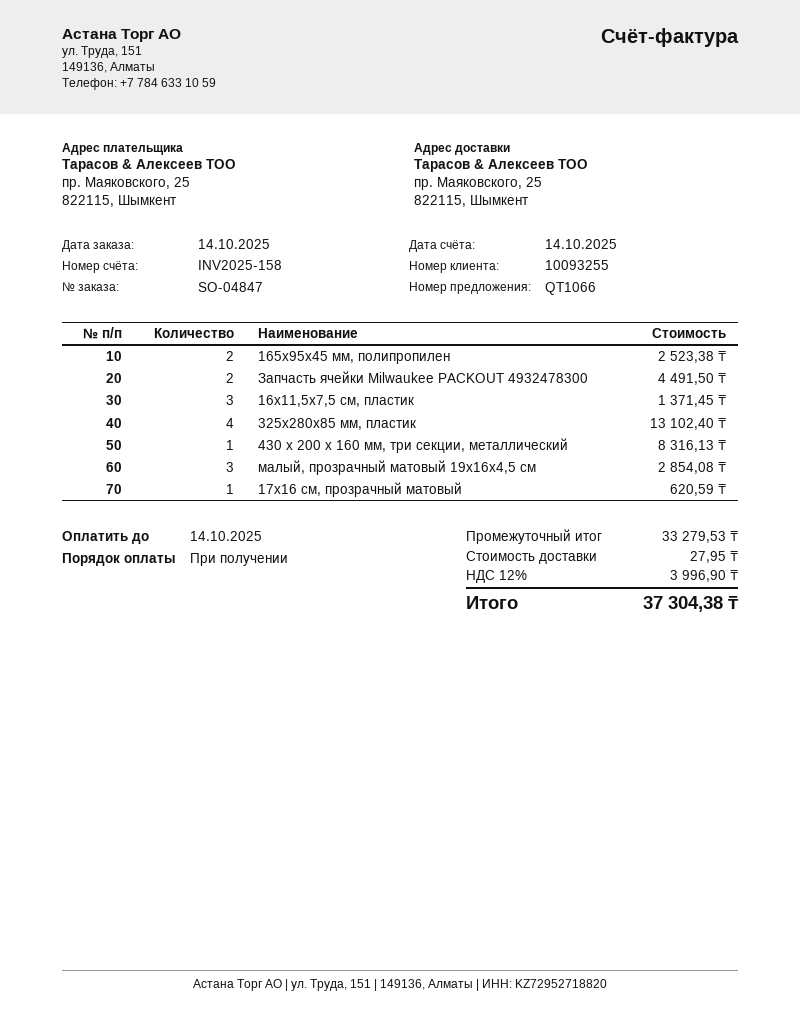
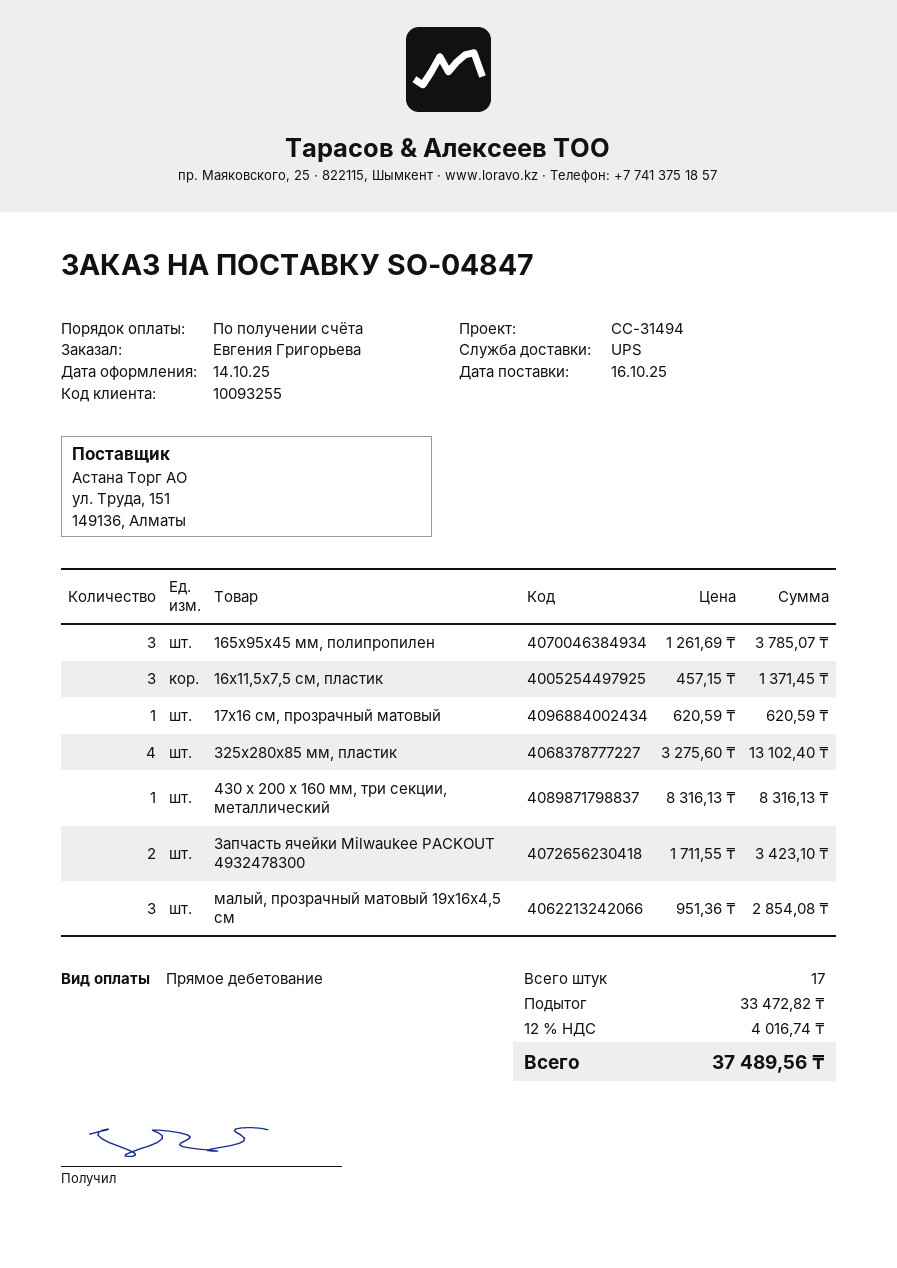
165х95х45 мм, полипропилен: 2 for 2523.38 -> 3 for 3785.07
Запчасть ячейки Milwaukee PACKOUT 4932478300: 2 for 4491.50 -> 2 for 3423.10
subtotal: 33279.53 -> 33472.82
shipping: 27.95 -> none
tax: 12% = 3996.90 -> 12% = 4016.74
total: 37304.38 -> 37489.56

